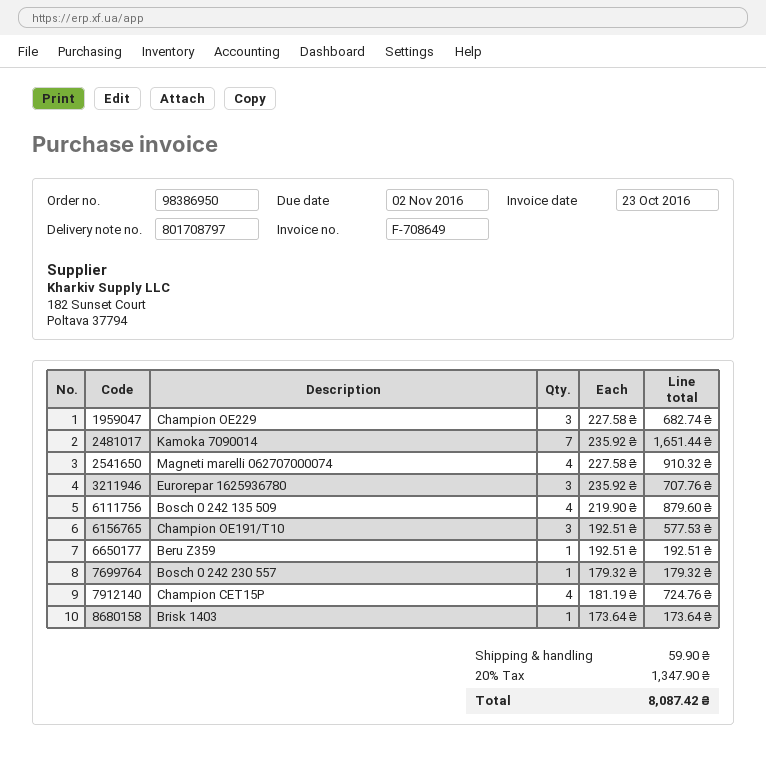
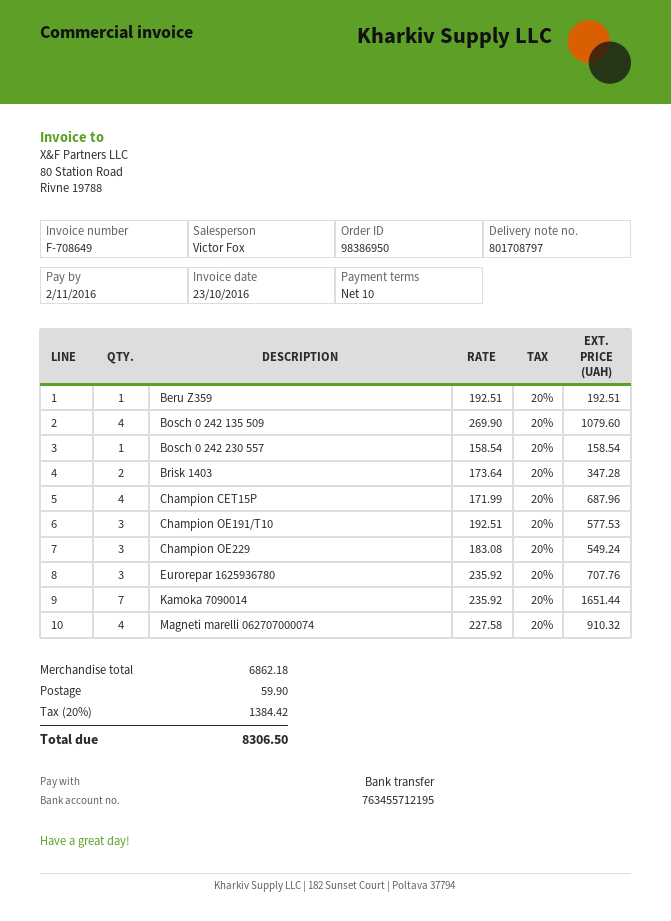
Champion OE229: 3 x 227.58 = 682.74 -> 3 x 183.08 = 549.24
Bosch 0 242 135 509: 4 x 219.90 = 879.60 -> 4 x 269.90 = 1079.60
Bosch 0 242 230 557: 1 x 179.32 = 179.32 -> 1 x 158.54 = 158.54
Champion CET15P: 4 x 181.19 = 724.76 -> 4 x 171.99 = 687.96
Brisk 1403: 1 x 173.64 = 173.64 -> 2 x 173.64 = 347.28
tax: 20% = 1347.90 -> 20% = 1384.42
total: 8087.42 -> 8306.50

